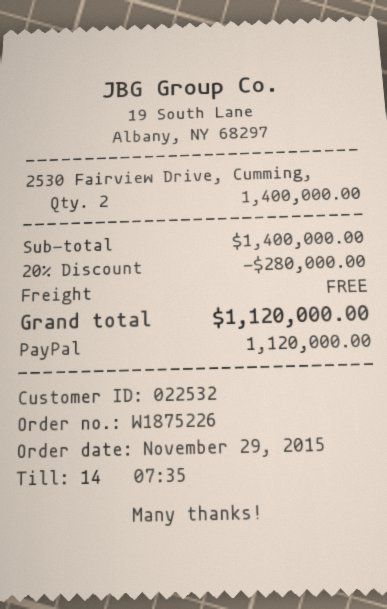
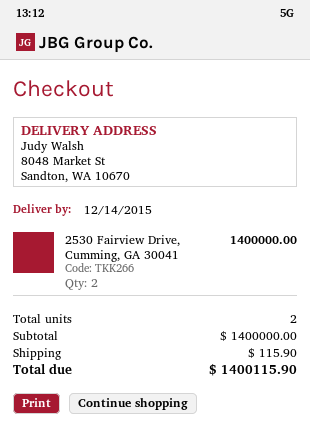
discount: 20% = 280000.00 -> none
shipping: 0.00 -> 115.90
total: 1120000.00 -> 1400115.90

